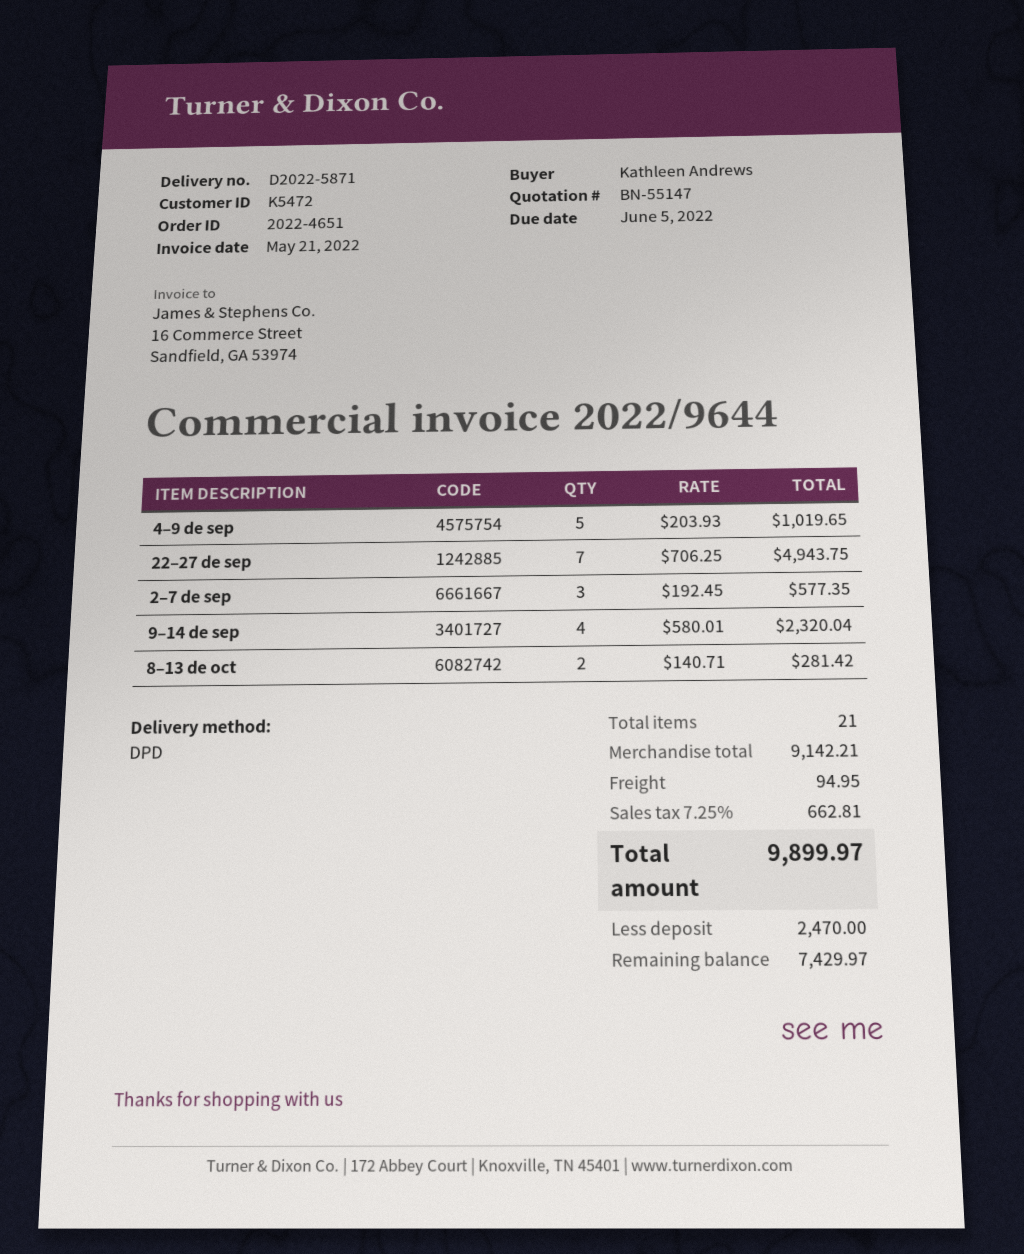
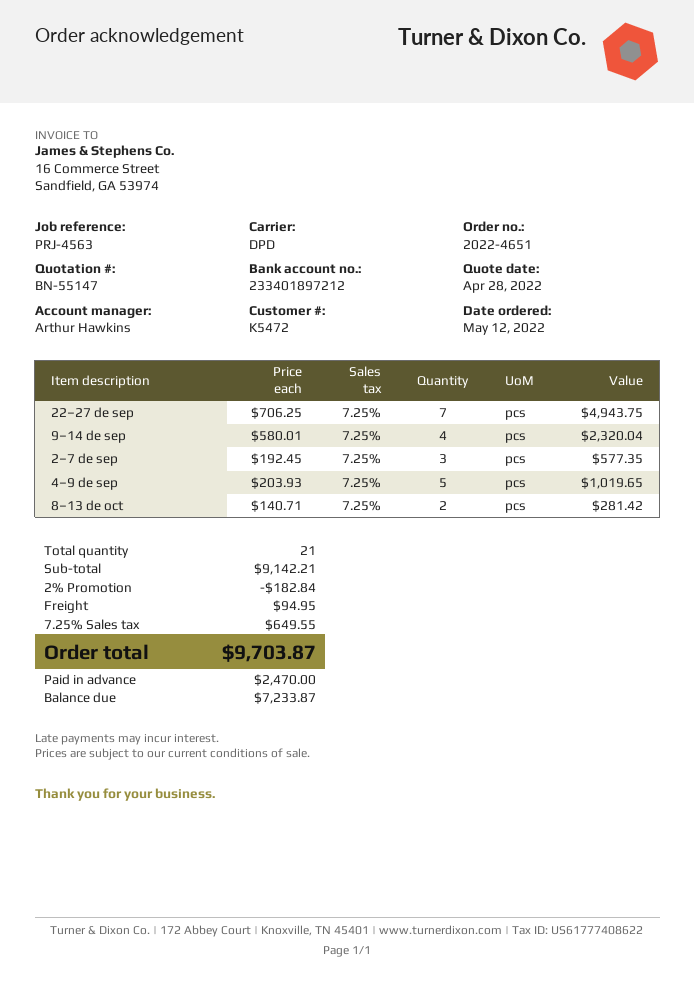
discount: none -> 2% = 182.84
tax: 7.25% = 662.81 -> 7.25% = 649.55
total: 9899.97 -> 9703.87
balance: 7429.97 -> 7233.87

